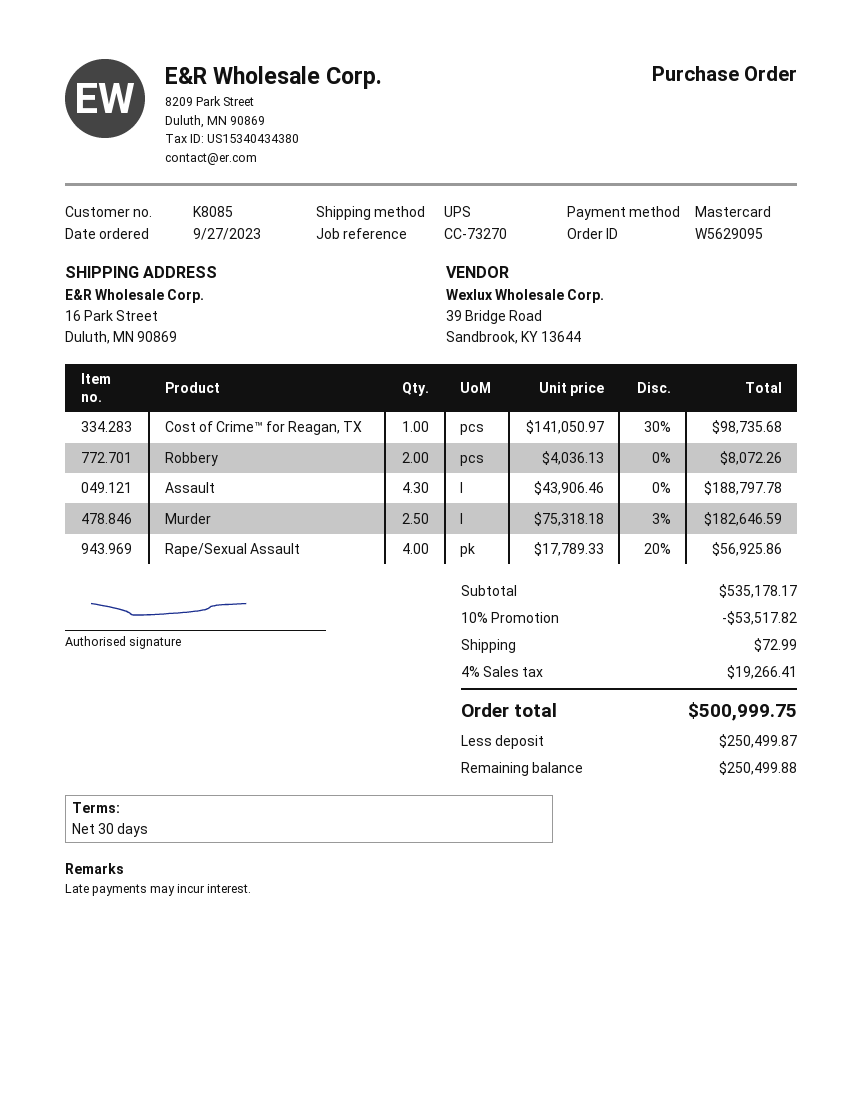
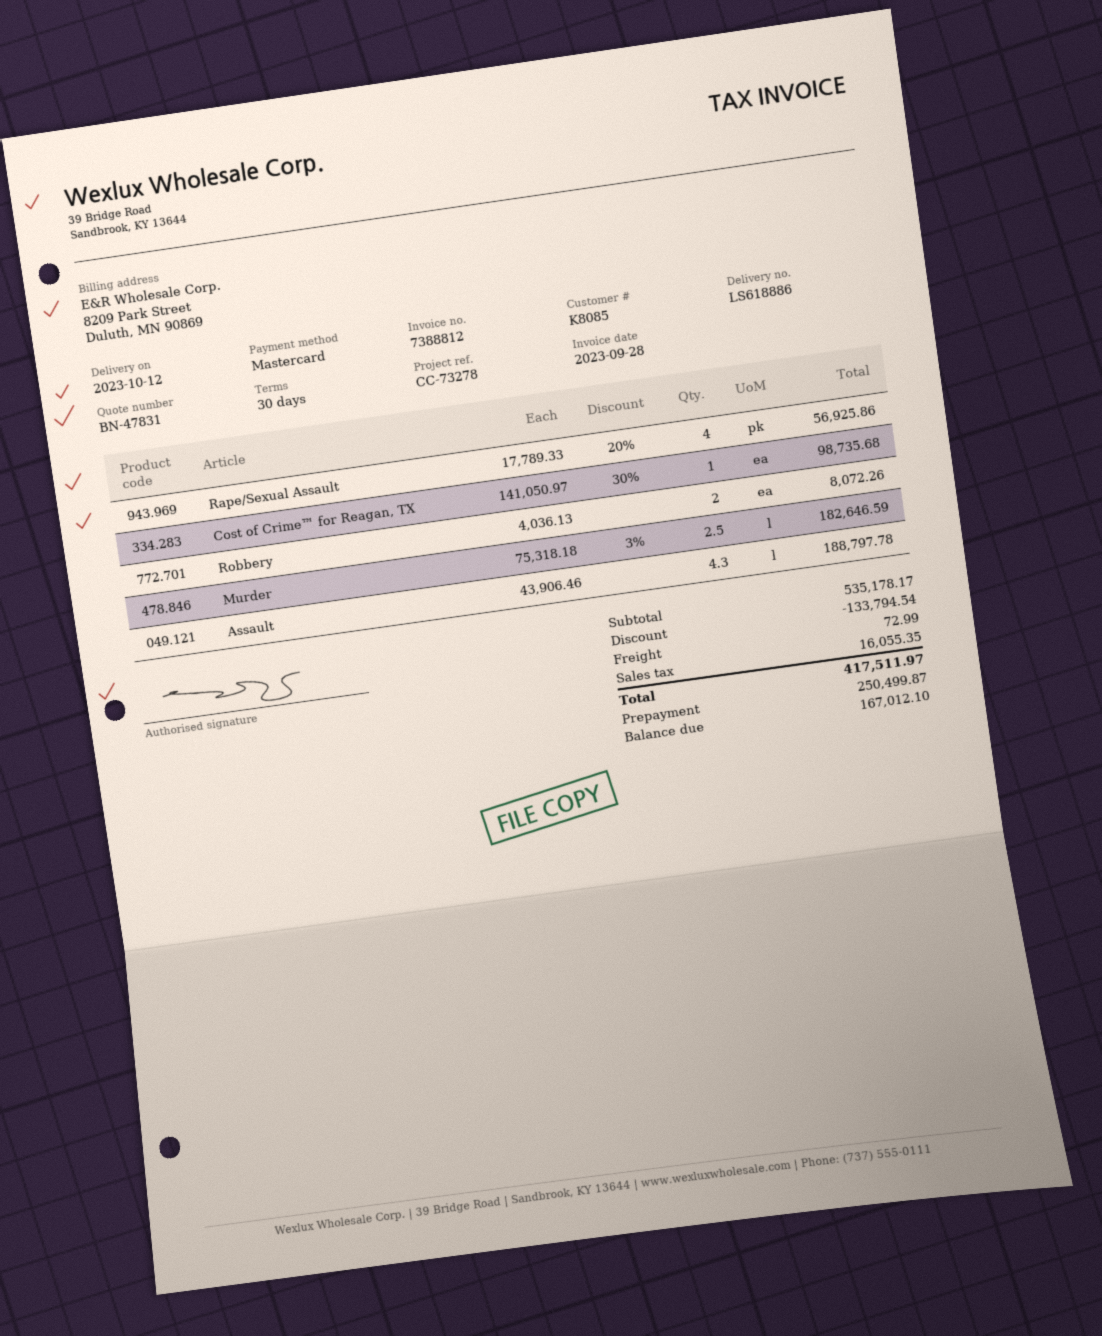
reference: CC-73270 -> CC-73278
discount: 53517.82 -> 133794.54
tax: 19266.41 -> 16055.35
total: 500999.75 -> 417511.97
balance: 250499.88 -> 167012.10

